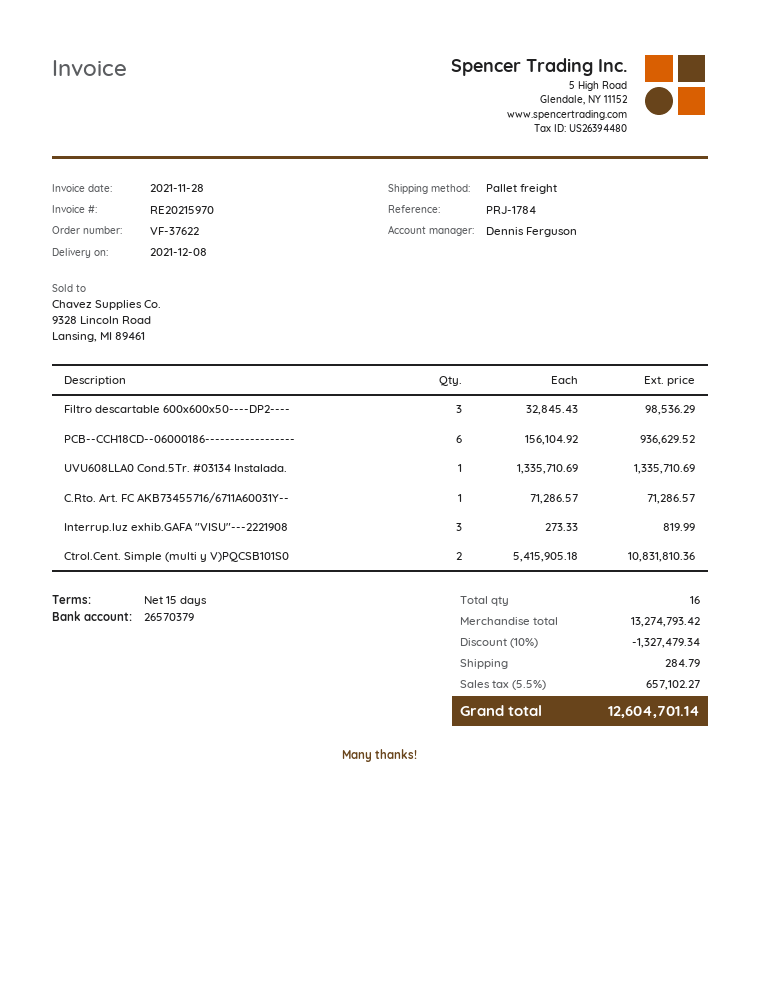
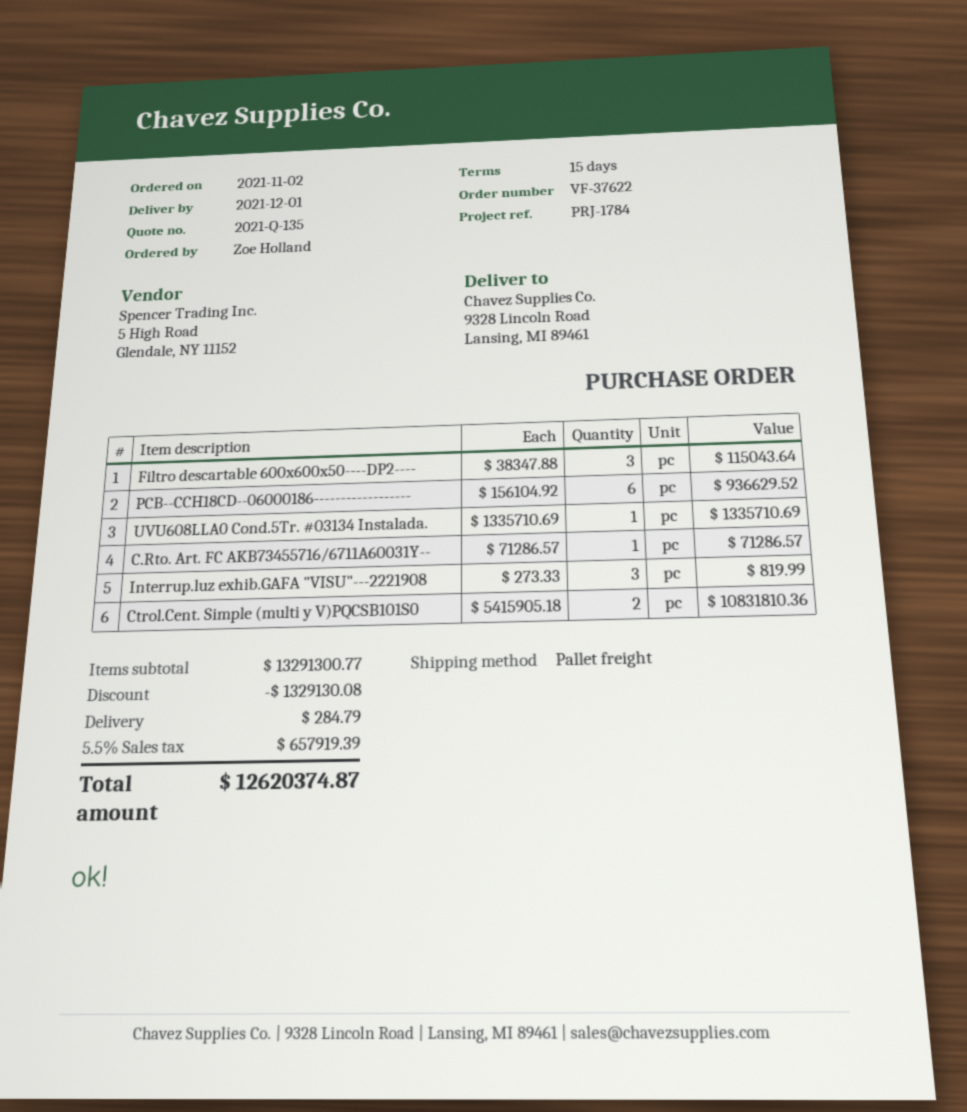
delivery date: 2021-12-08 -> 2021-12-01
Filtro descartable 600x600x50----DP2----: 3 x 32845.43 = 98536.29 -> 3 x 38347.88 = 115043.64
subtotal: 13274793.42 -> 13291300.77
discount: 1327479.34 -> 1329130.08
tax: 5.5% = 657102.27 -> 5.5% = 657919.39
total: 12604701.14 -> 12620374.87

